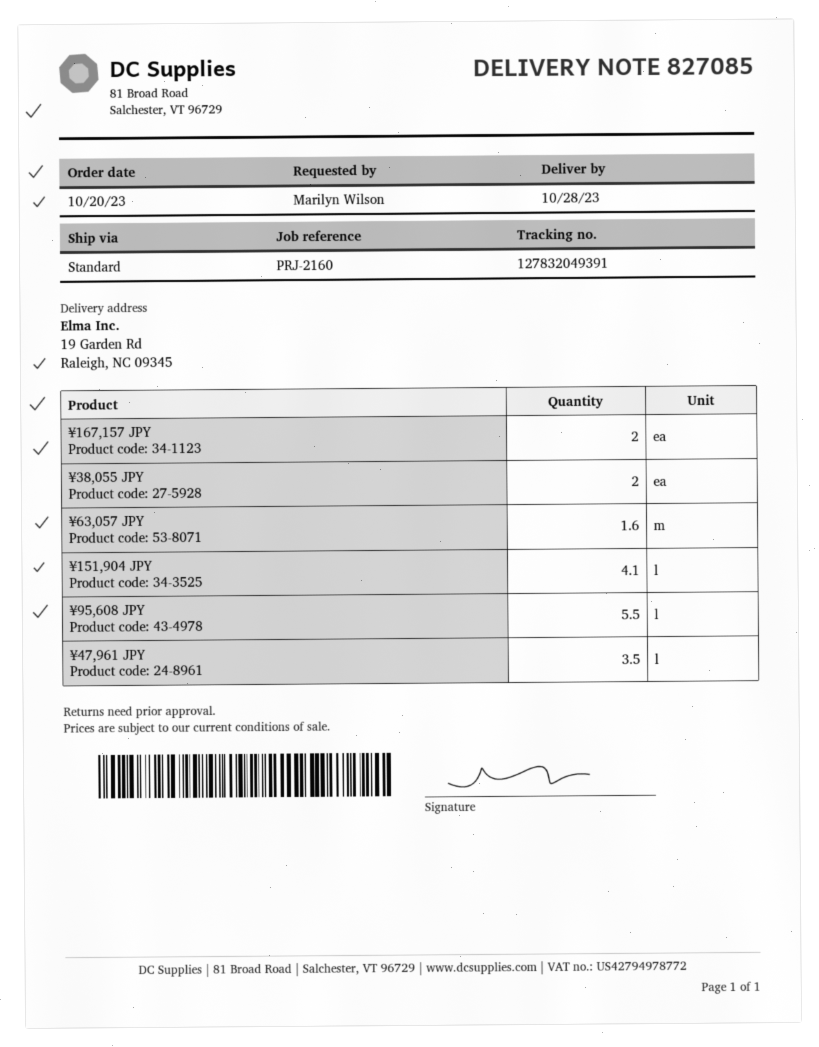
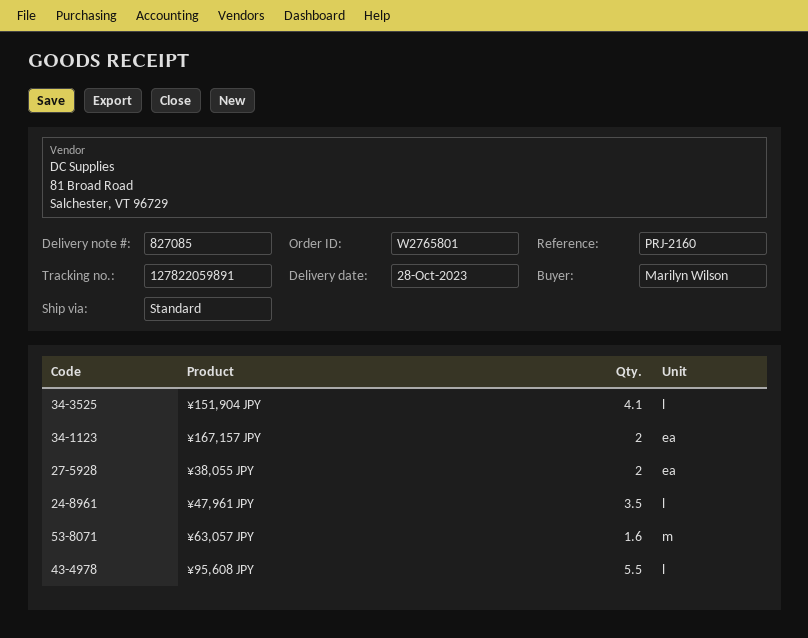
tracking number: 127832049391 -> 127822059891

